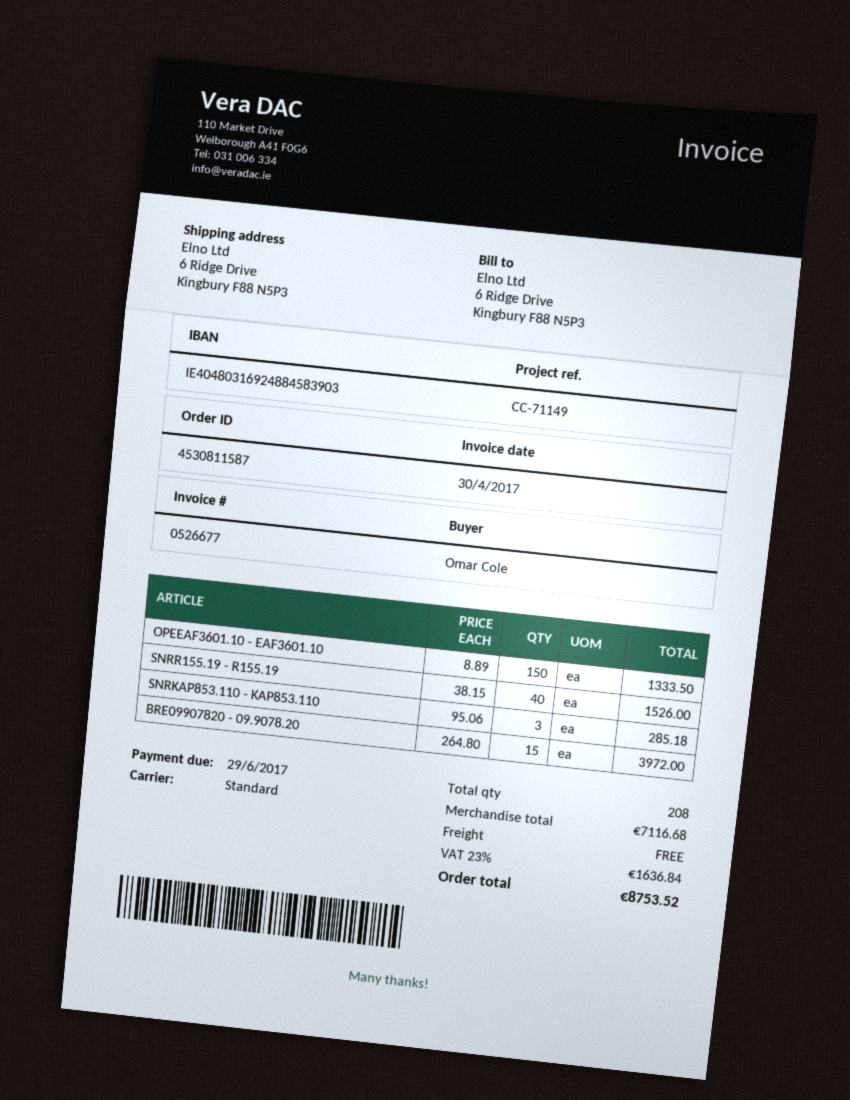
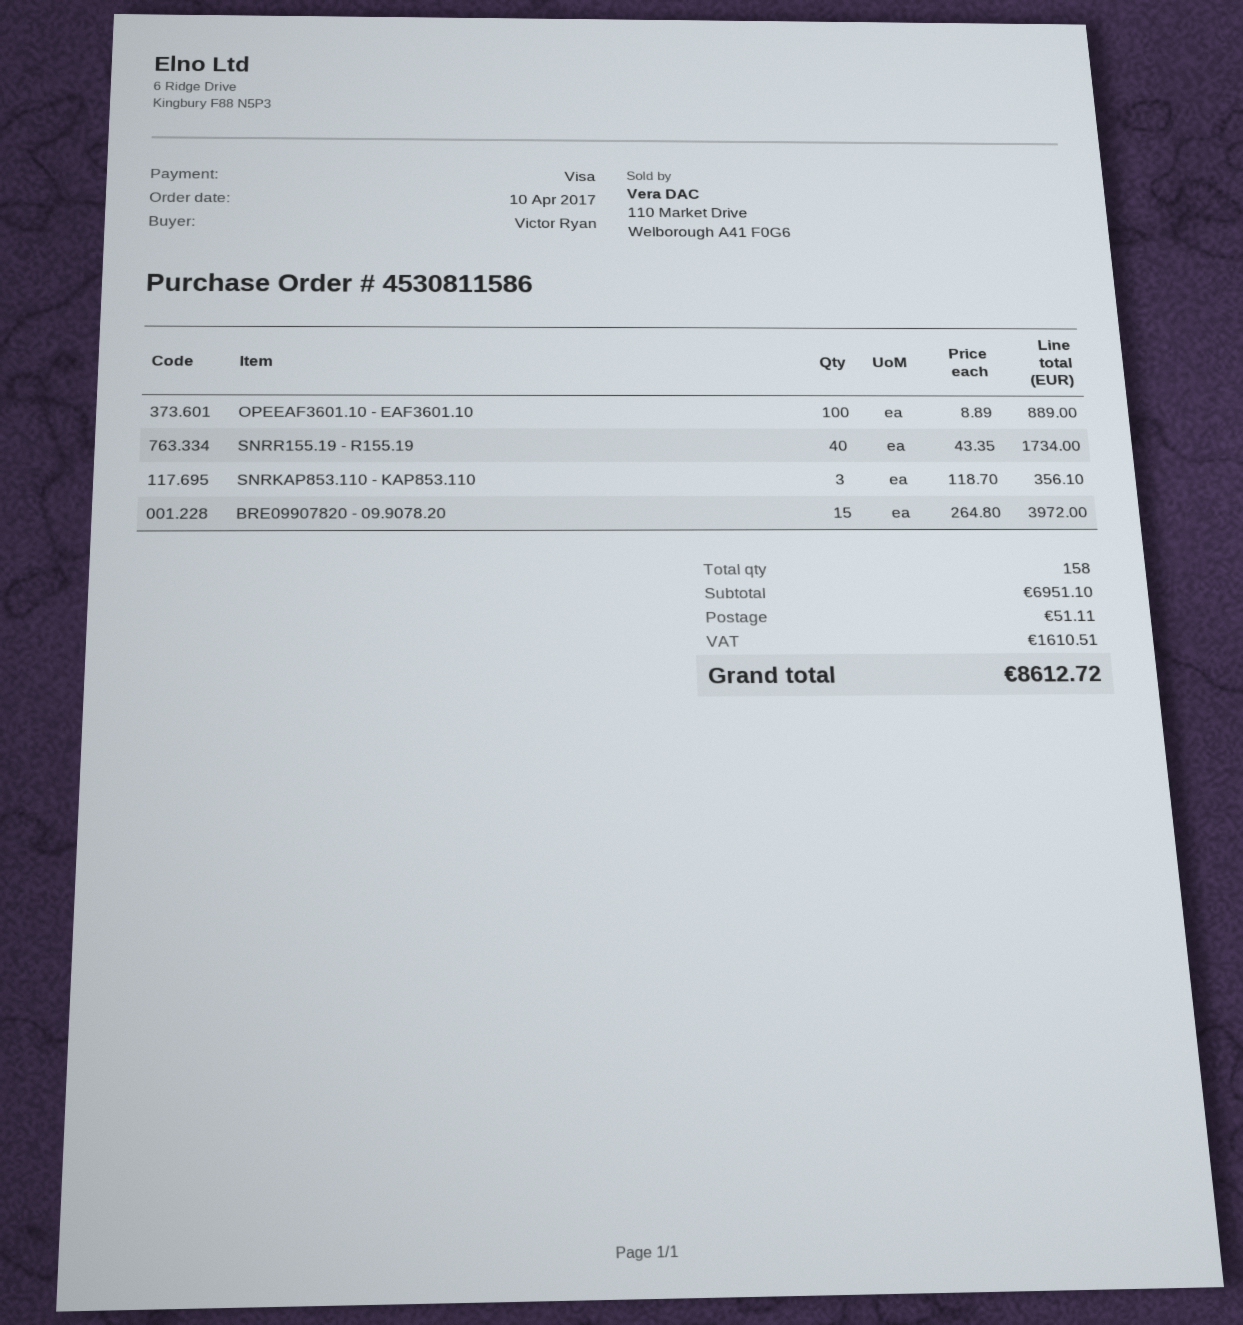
order number: 4530811587 -> 4530811586
ordered by: Omar Cole -> Victor Ryan
OPEEAF3601.10 - EAF3601.10: 150 x 8.89 = 1333.50 -> 100 x 8.89 = 889.00
SNRR155.19 - R155.19: 40 x 38.15 = 1526.00 -> 40 x 43.35 = 1734.00
SNRKAP853.110 - KAP853.110: 3 x 95.06 = 285.18 -> 3 x 118.70 = 356.10
total quantity: 208 -> 158
subtotal: 7116.68 -> 6951.10
shipping: 0.00 -> 51.11
tax: 1636.84 -> 1610.51
total: 8753.52 -> 8612.72

